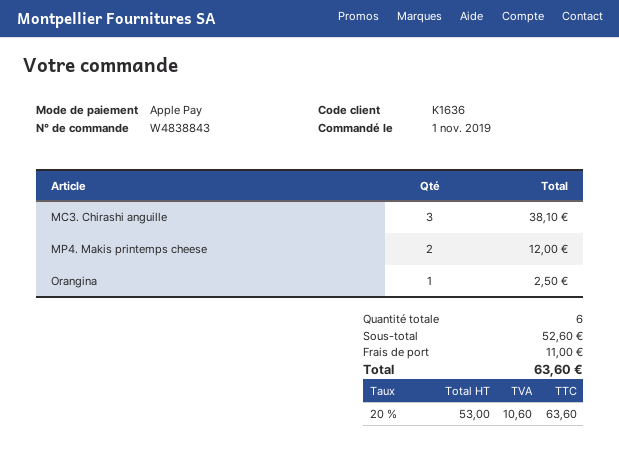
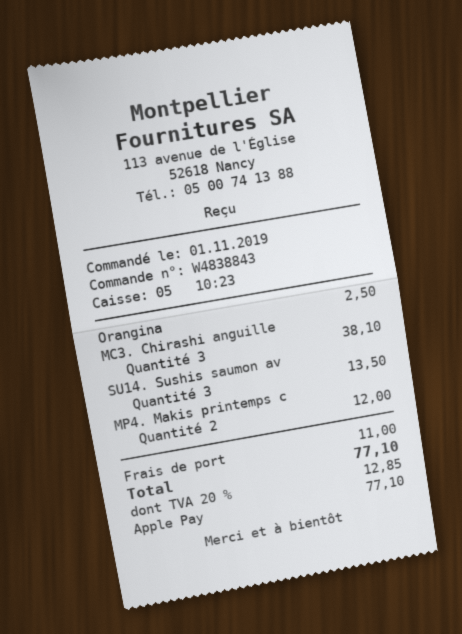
SU14. Sushis saumon av: none -> 3 for 13.50
tax: 20% = 10.60 -> 20% = 12.85
total: 63.60 -> 77.10

